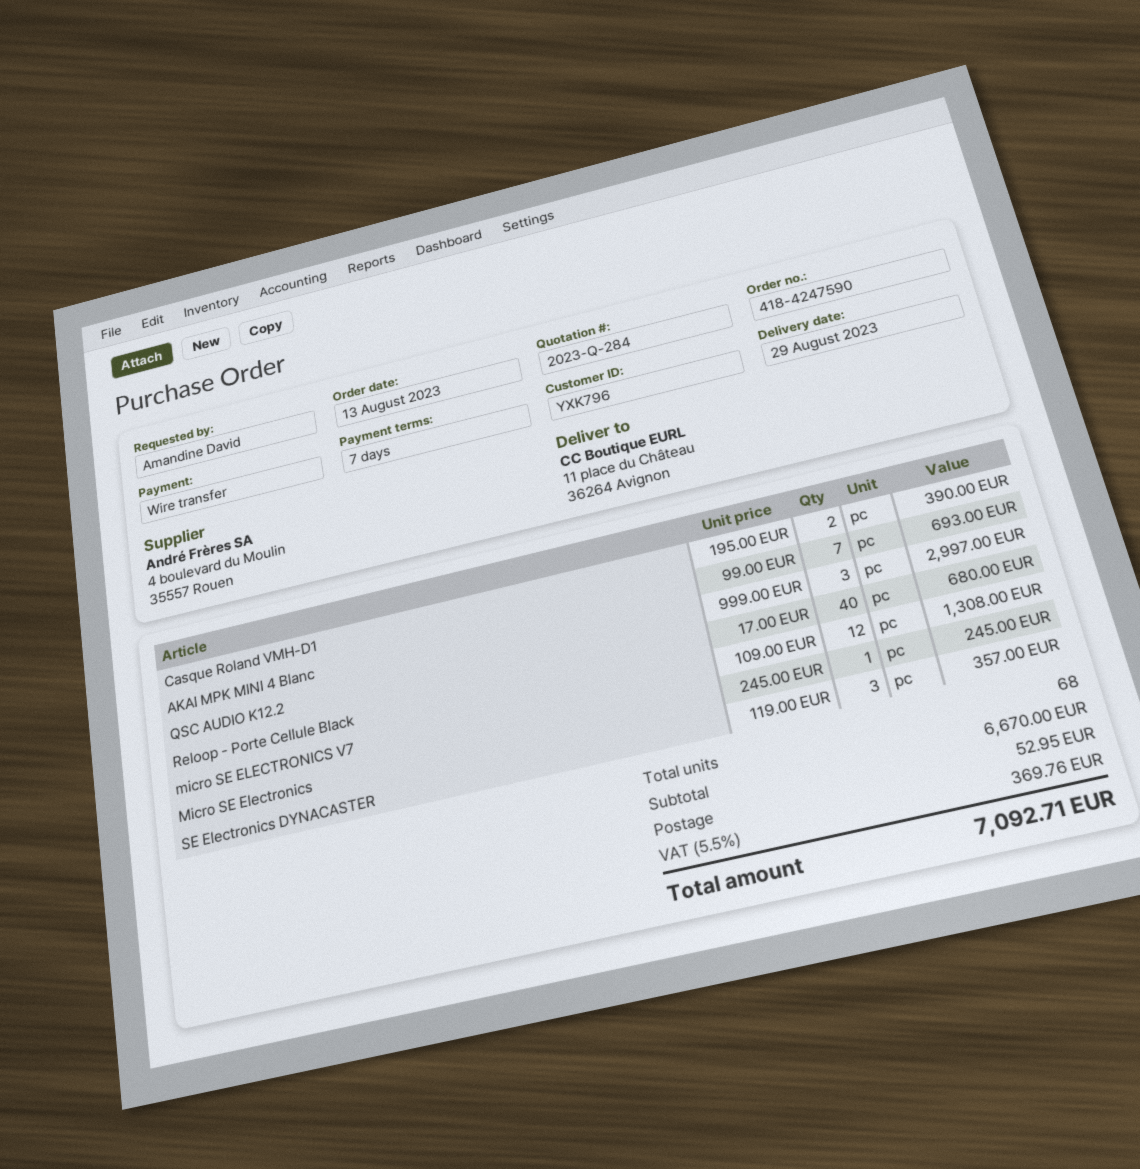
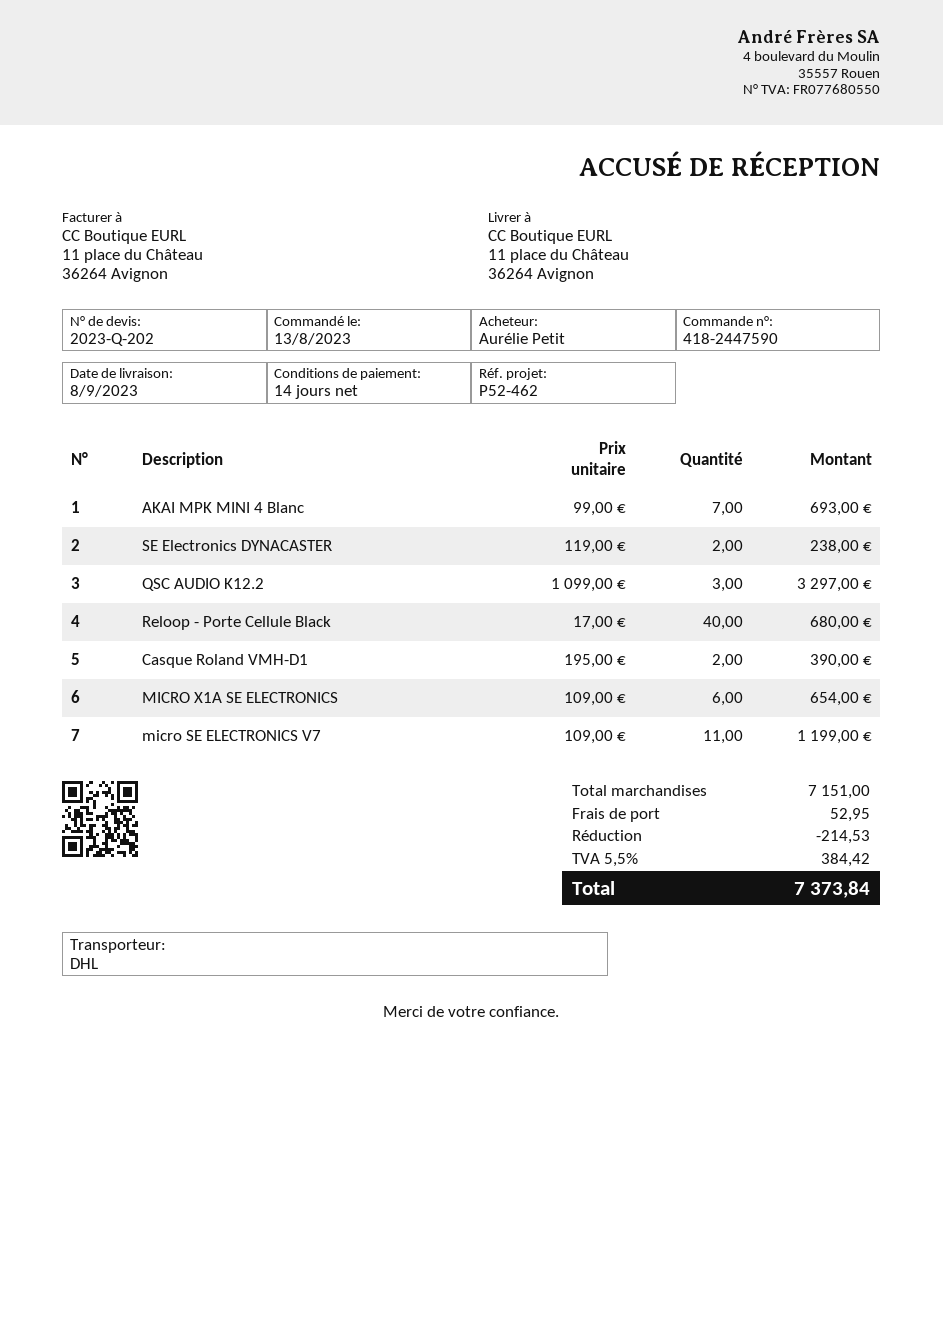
quote number: 2023-Q-284 -> 2023-Q-202
order number: 418-4247590 -> 418-2447590
delivery date: 2023-08-29 -> 2023-09-08
payment terms: 7 days -> 14 days
ordered by: Amandine David -> Aurélie Petit
QSC AUDIO K12.2: 3 x 999.00 = 2997.00 -> 3 x 1099.00 = 3297.00
micro SE ELECTRONICS V7: 12 x 109.00 = 1308.00 -> 11 x 109.00 = 1199.00
Micro SE Electronics: 1 x 245.00 = 245.00 -> none
SE Electronics DYNACASTER: 3 x 119.00 = 357.00 -> 2 x 119.00 = 238.00
MICRO X1A SE ELECTRONICS: none -> 6 x 109.00 = 654.00
subtotal: 6670.00 -> 7151.00
discount: none -> 214.53
tax: 5.5% = 369.76 -> 5.5% = 384.42
total: 7092.71 -> 7373.84

